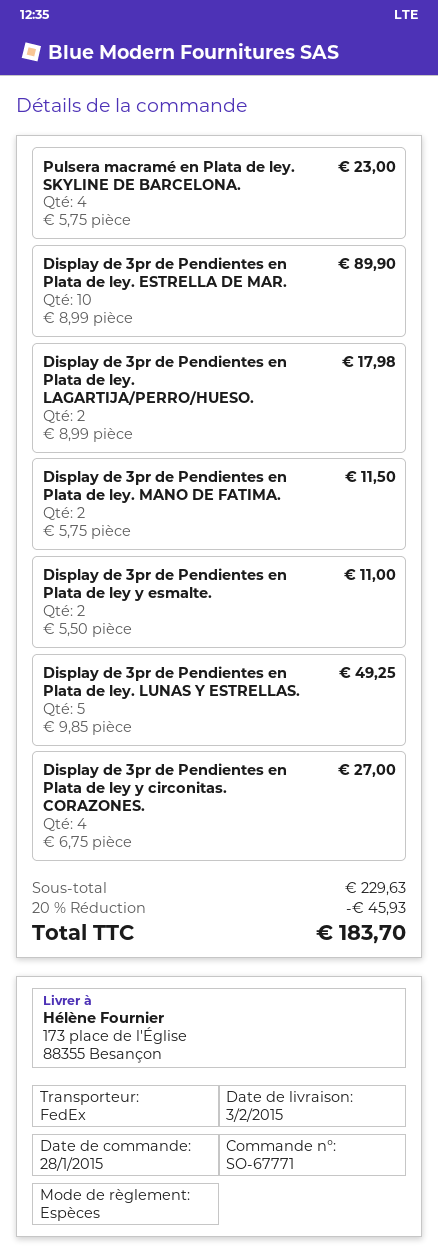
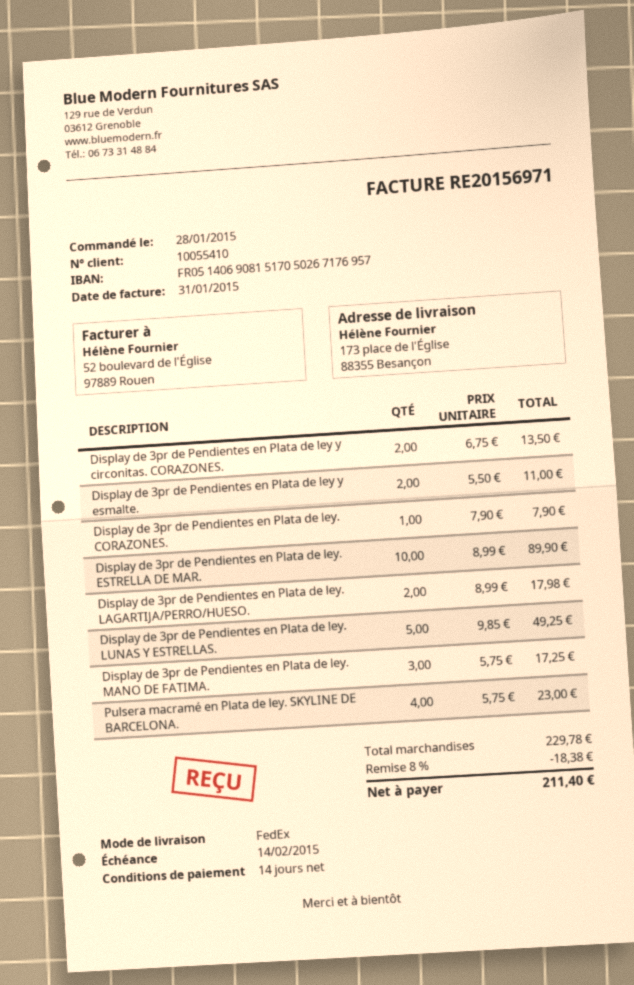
Display de 3pr de Pendientes en Plata de ley. MANO DE FATIMA.: 2 x 5.75 = 11.50 -> 3 x 5.75 = 17.25
Display de 3pr de Pendientes en Plata de ley y circonitas. CORAZONES.: 4 x 6.75 = 27.00 -> 2 x 6.75 = 13.50
Display de 3pr de Pendientes en Plata de ley. CORAZONES.: none -> 1 x 7.90 = 7.90
subtotal: 229.63 -> 229.78
discount: 20% = 45.93 -> 8% = 18.38
total: 183.70 -> 211.40

